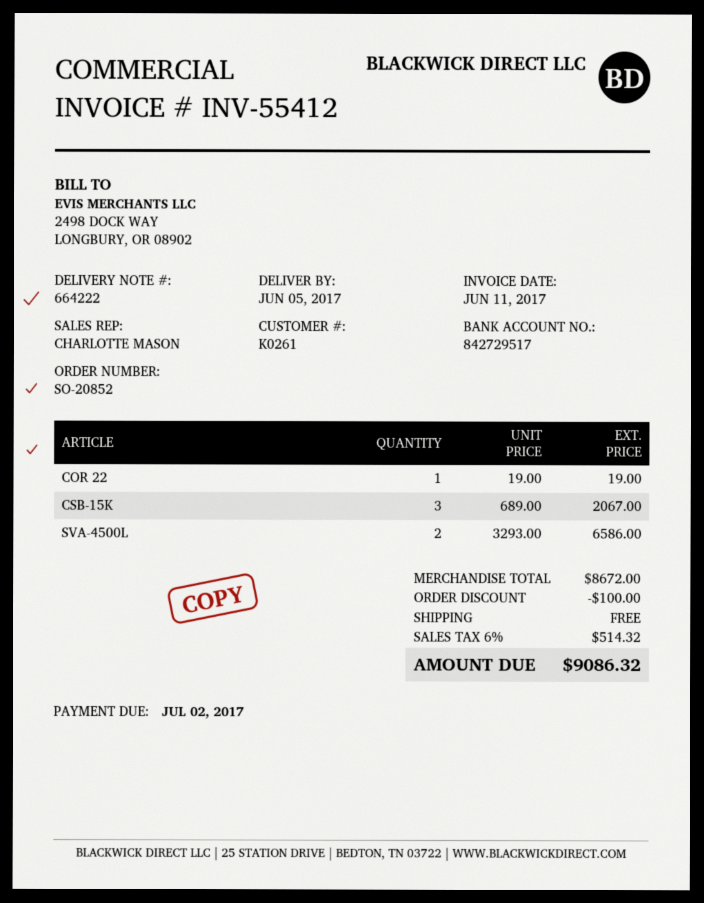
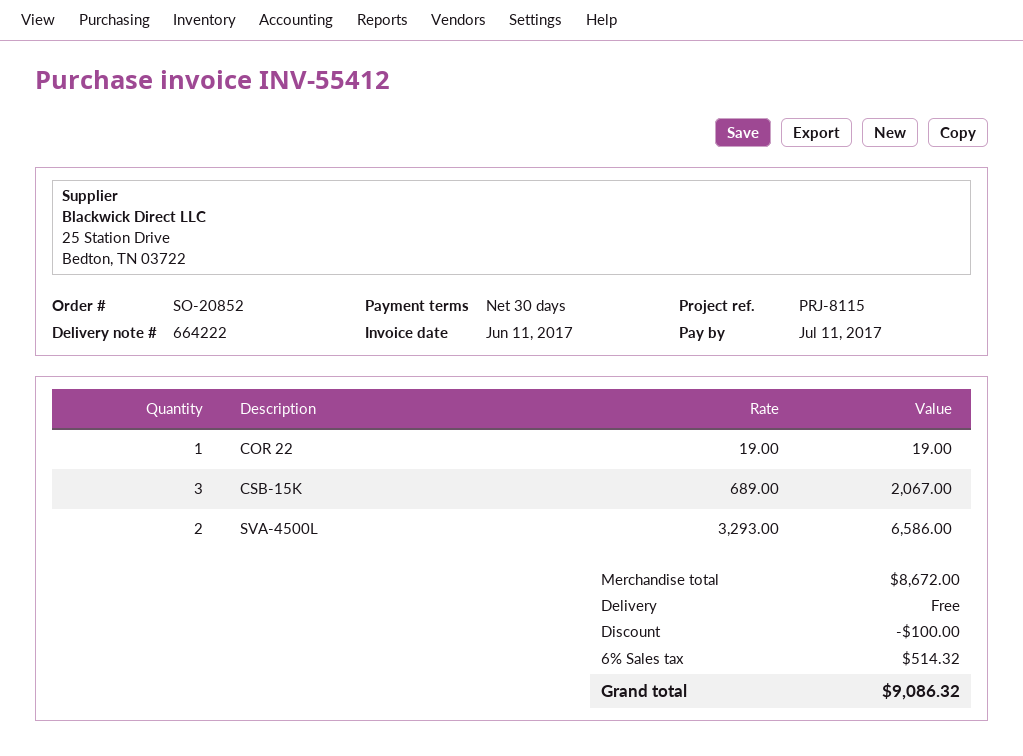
due date: 2017-07-02 -> 2017-07-11

